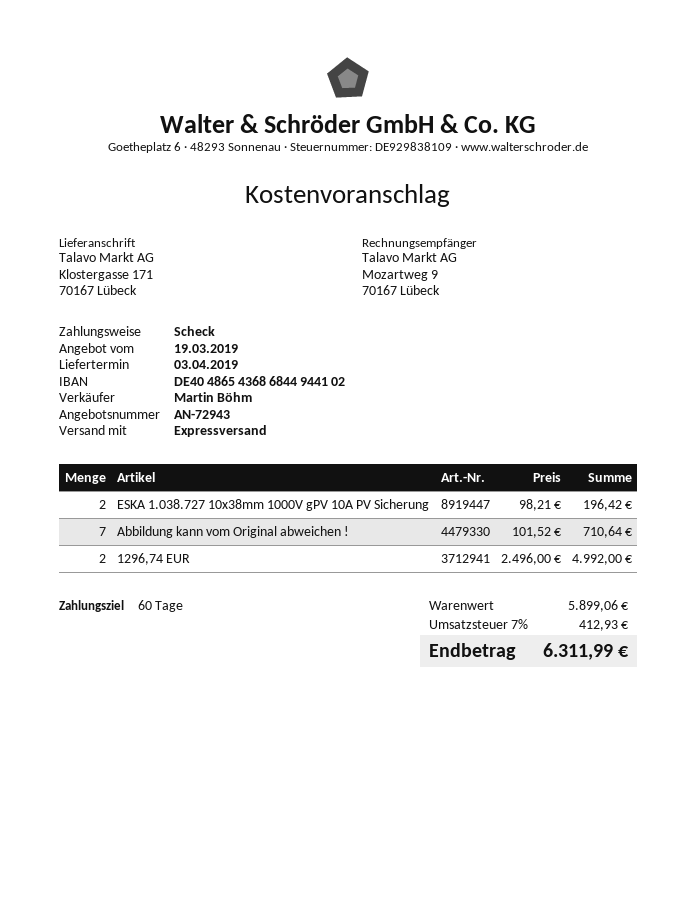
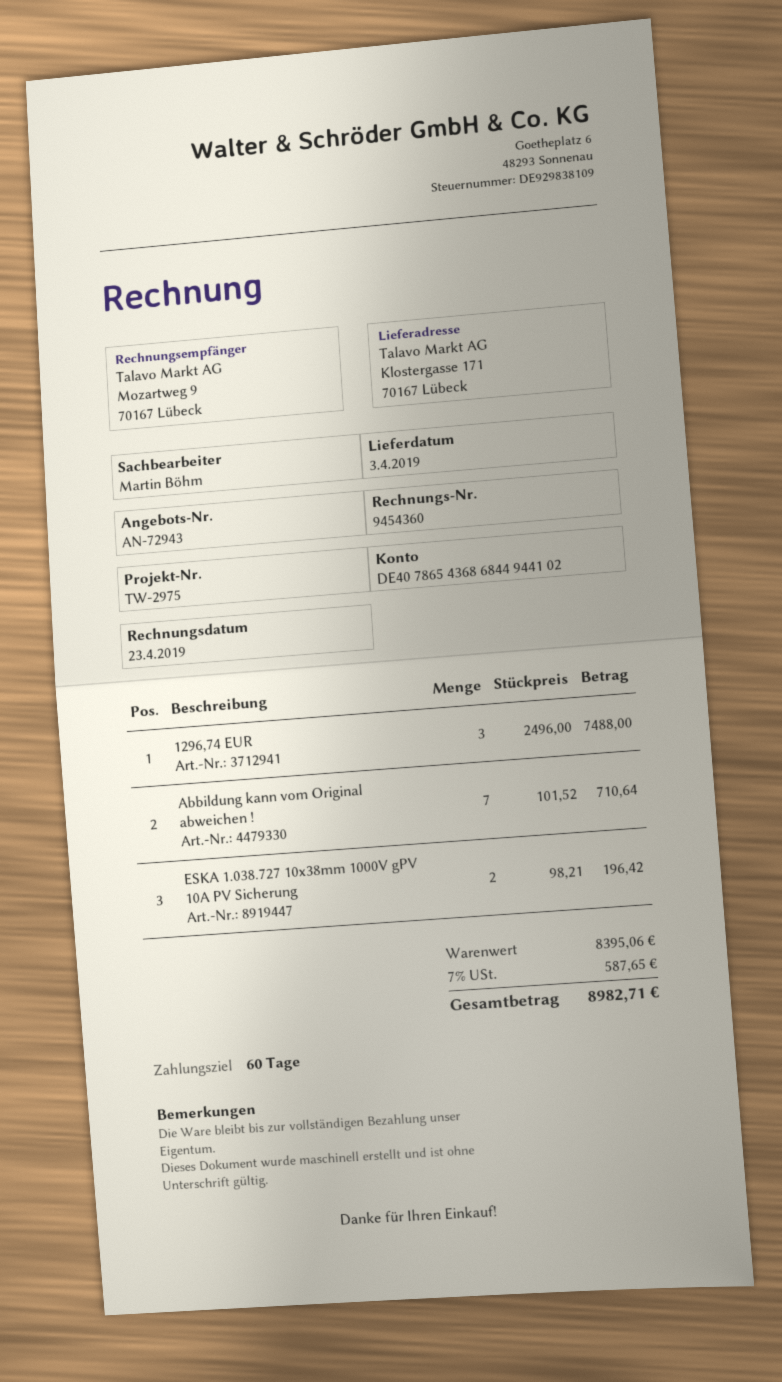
bank account: DE40486543686844944102 -> DE40786543686844944102
1296,74 EUR: 2 x 2496.00 = 4992.00 -> 3 x 2496.00 = 7488.00
subtotal: 5899.06 -> 8395.06
tax: 7% = 412.93 -> 7% = 587.65
total: 6311.99 -> 8982.71

